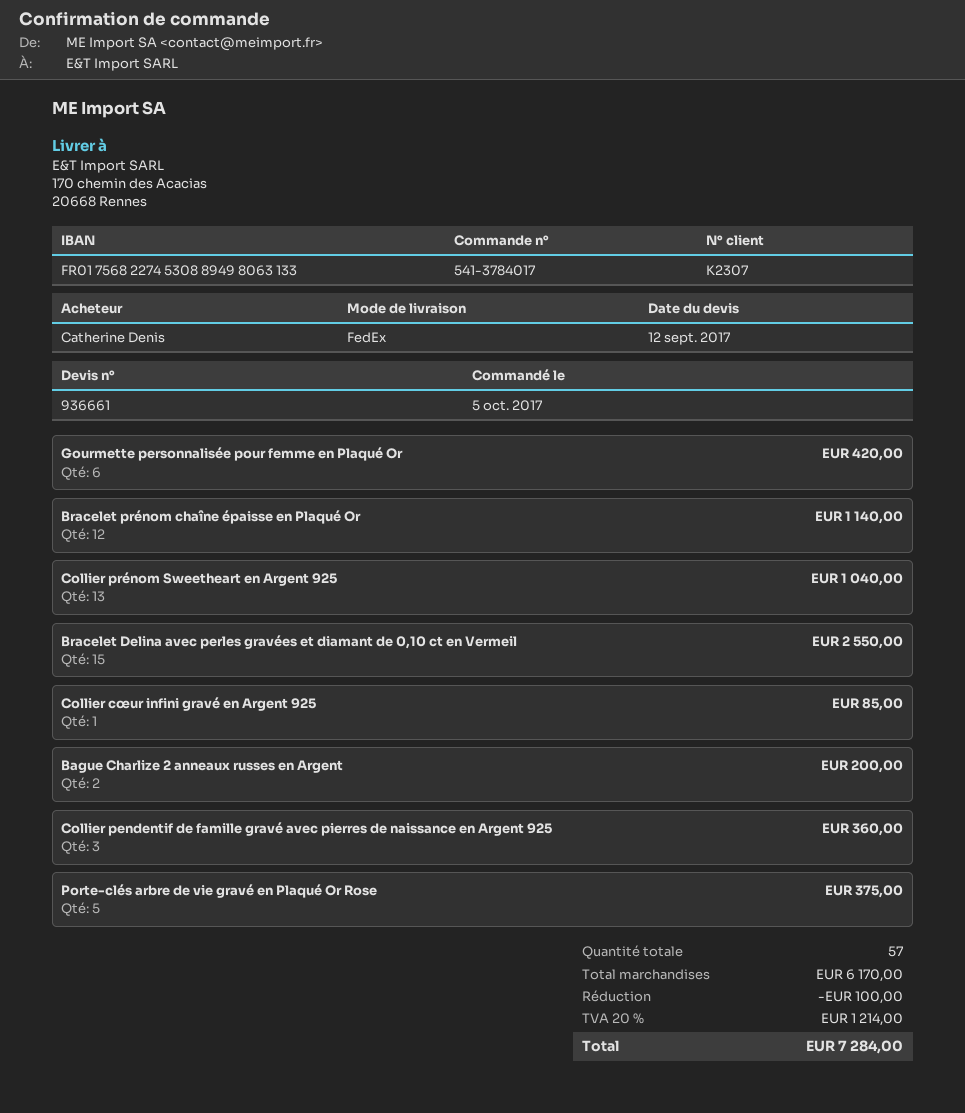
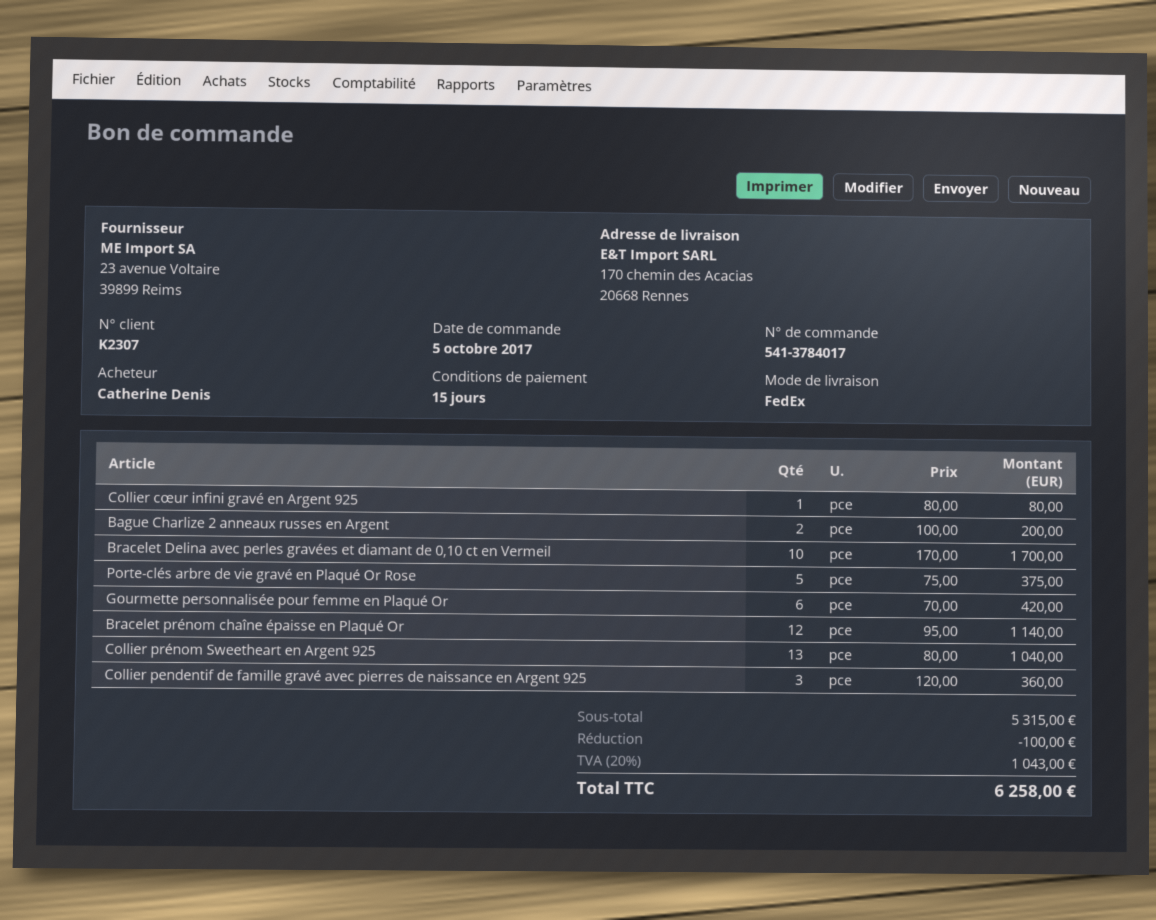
Bracelet Delina avec perles gravées et diamant de 0,10 ct en Vermeil: 15 for 2550.00 -> 10 for 1700.00
Collier cœur infini gravé en Argent 925: 1 for 85.00 -> 1 for 80.00
subtotal: 6170.00 -> 5315.00
tax: 20% = 1214.00 -> 20% = 1043.00
total: 7284.00 -> 6258.00

